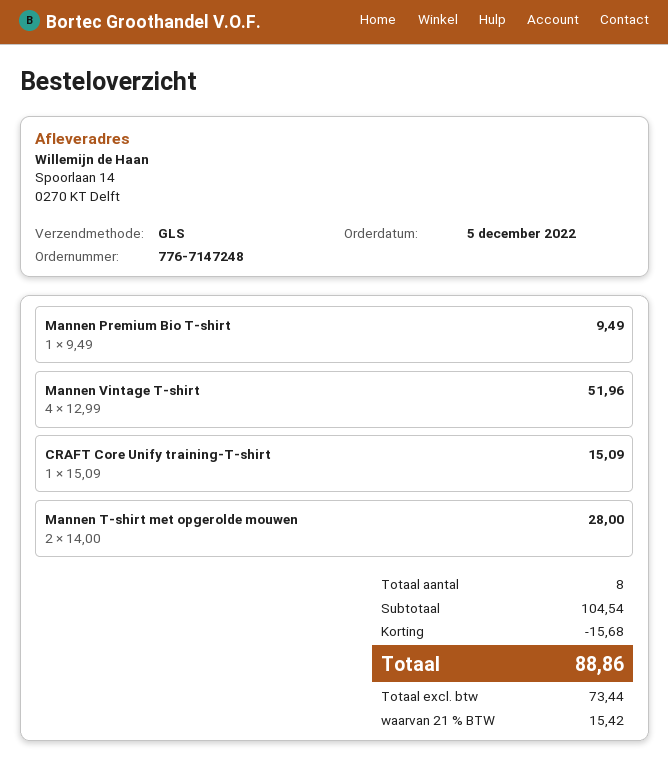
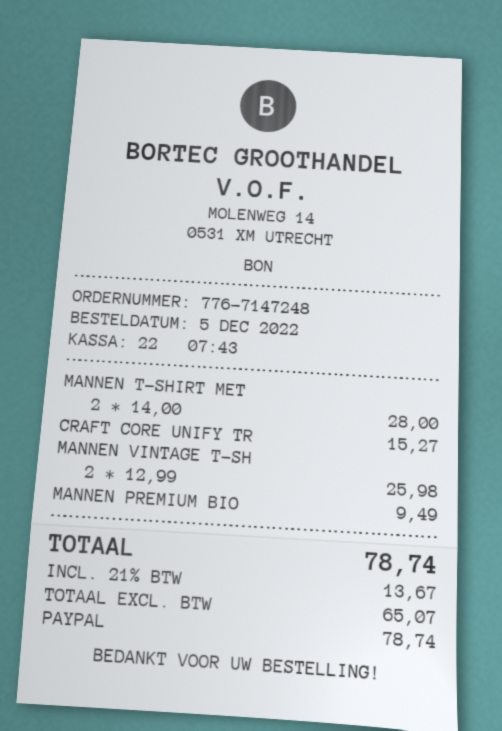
Mannen Vintage T-shirt: 4 x 12.99 = 51.96 -> 2 x 12.99 = 25.98
CRAFT Core Unify training-T-shirt: 1 x 15.09 = 15.09 -> 1 x 15.27 = 15.27
discount: 15.68 -> none
net: 73.44 -> 65.07
tax: 21% = 15.42 -> 21% = 13.67
total: 88.86 -> 78.74

